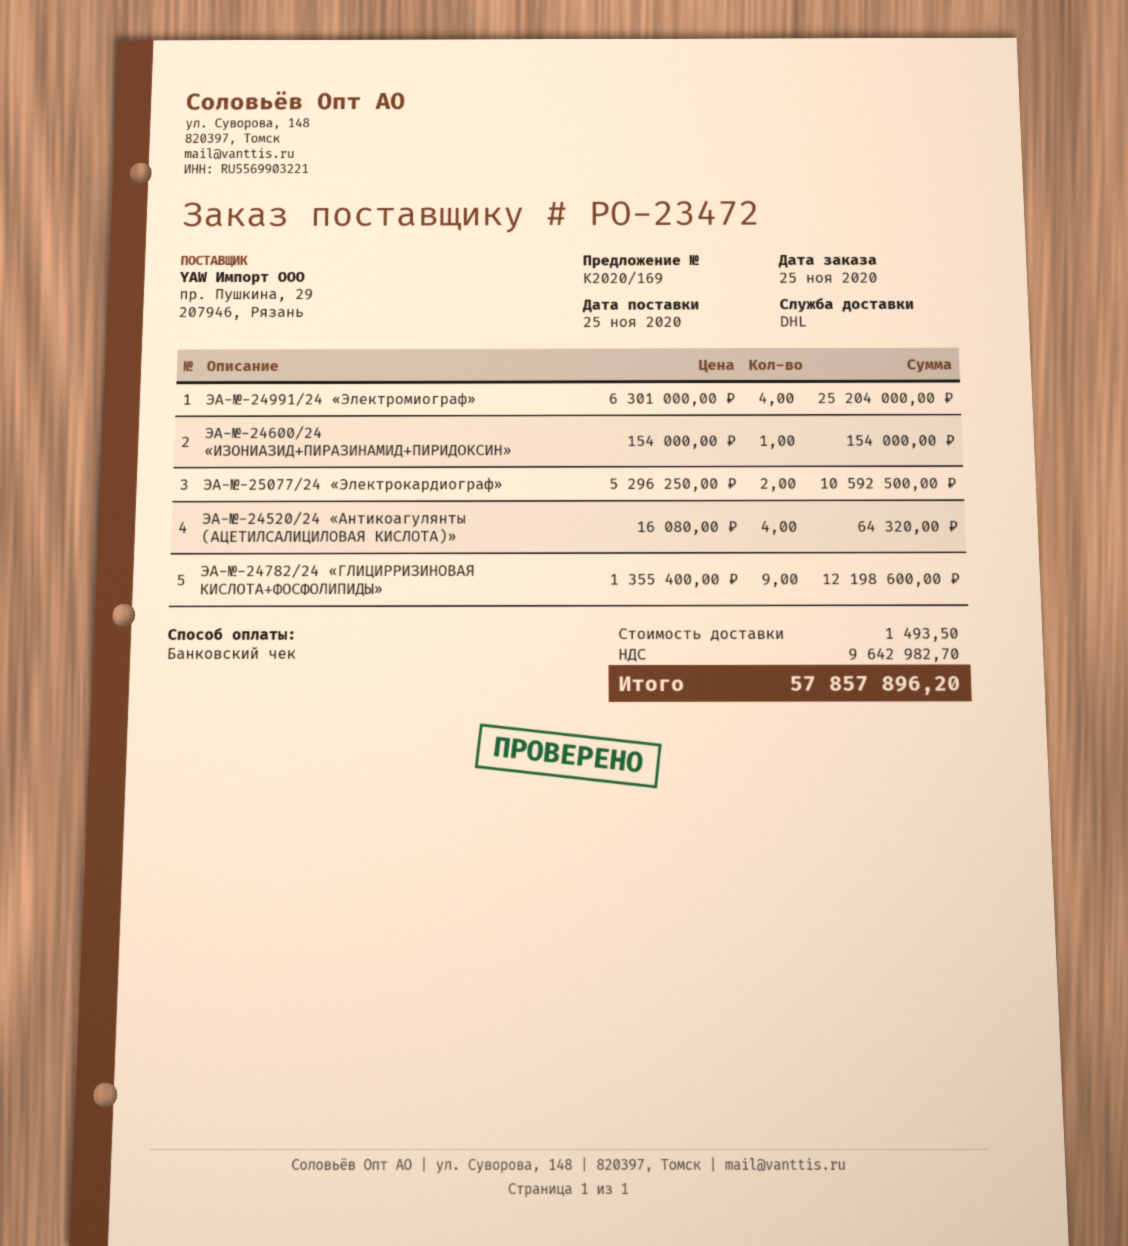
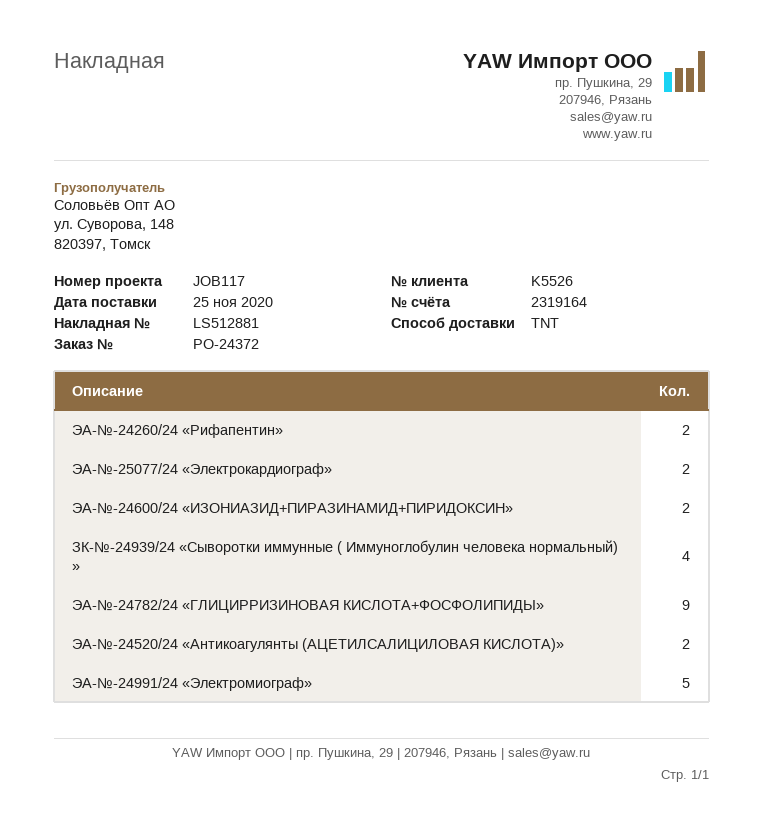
order number: PO-23472 -> PO-24372
shipping method: DHL -> TNT
ЭА-№-24991/24 «Электромиограф»: 4 -> 5
ЭА-№-24600/24 «ИЗОНИАЗИД+ПИРАЗИНАМИД+ПИРИДОКСИН»: 1 -> 2
ЭА-№-24520/24 «Антикоагулянты (АЦЕТИЛСАЛИЦИЛОВАЯ КИСЛОТА)»: 4 -> 2
ЭА-№-24260/24 «Рифапентин»: none -> 2
ЗК-№-24939/24 «Сыворотки иммунные ( Иммуноглобулин человека нормальный) »: none -> 4

